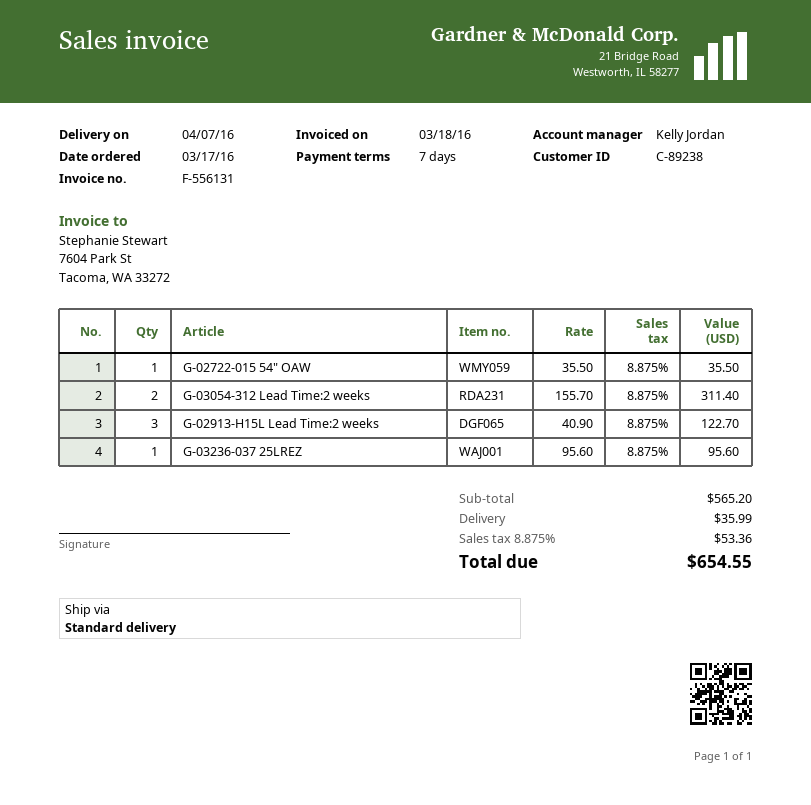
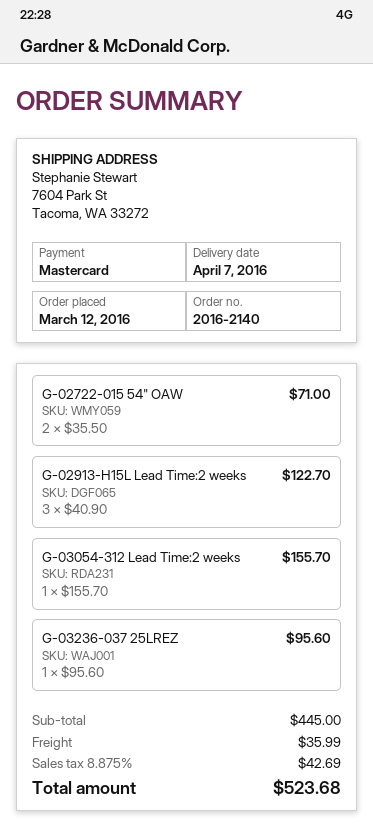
order date: 2016-03-17 -> 2016-03-12
G-02722-015 54" OAW: 1 x 35.50 = 35.50 -> 2 x 35.50 = 71.00
G-03054-312 Lead Time:2 weeks: 2 x 155.70 = 311.40 -> 1 x 155.70 = 155.70
subtotal: 565.20 -> 445.00
tax: 8.875% = 53.36 -> 8.875% = 42.69
total: 654.55 -> 523.68

